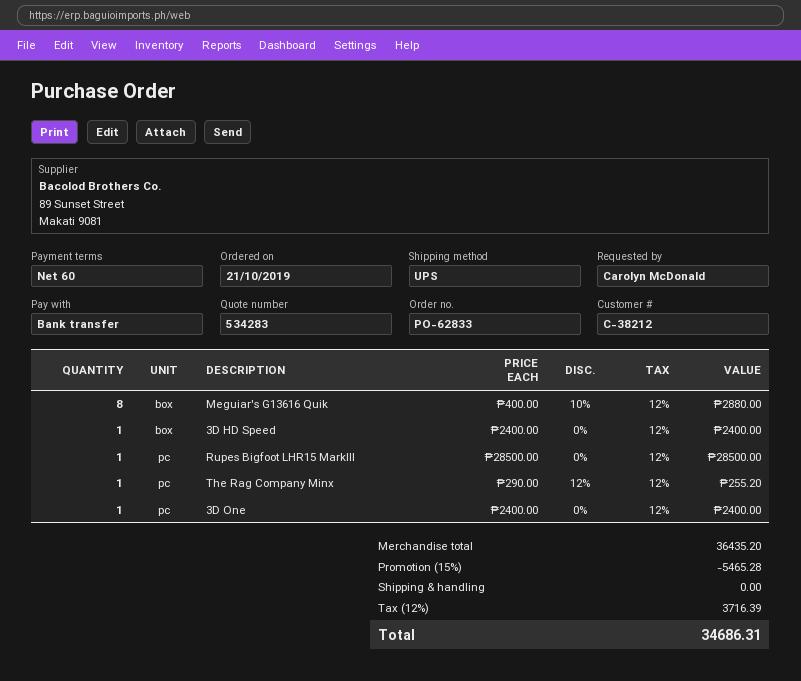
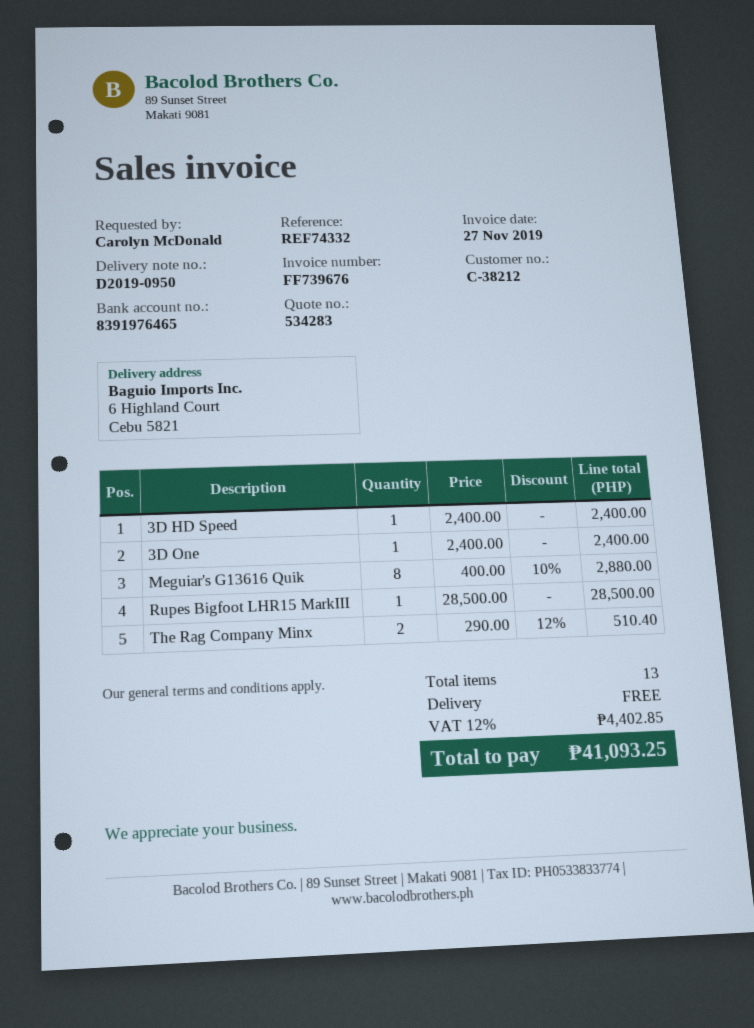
The Rag Company Minx: 1 x 290.00 - 12% = 255.20 -> 2 x 290.00 - 12% = 510.40
discount: 15% = 5465.28 -> none
tax: 12% = 3716.39 -> 12% = 4402.85
total: 34686.31 -> 41093.25

